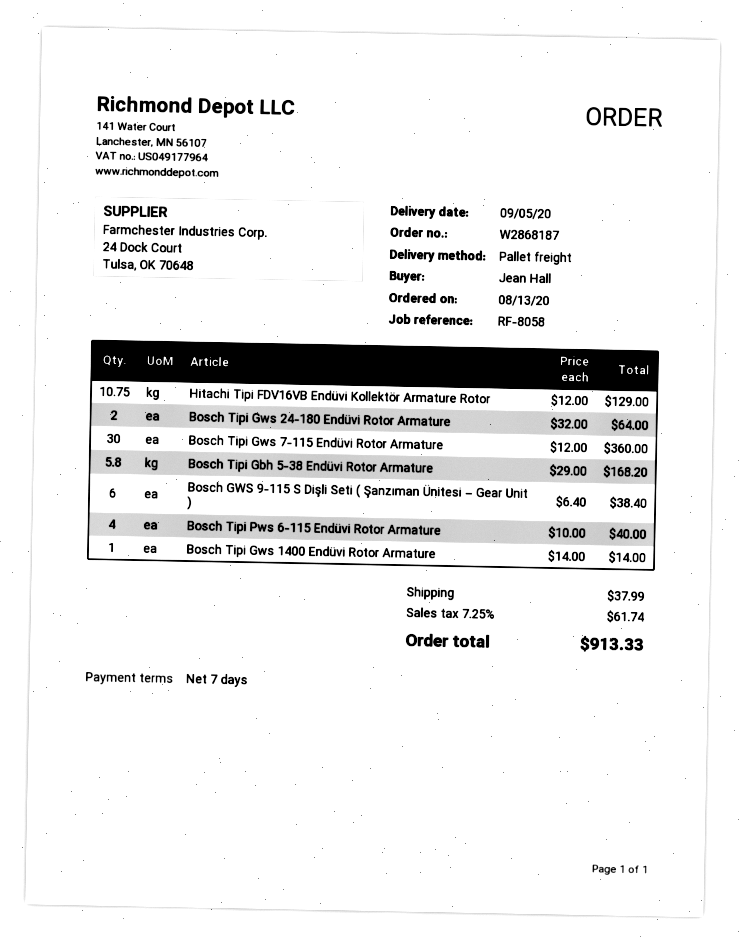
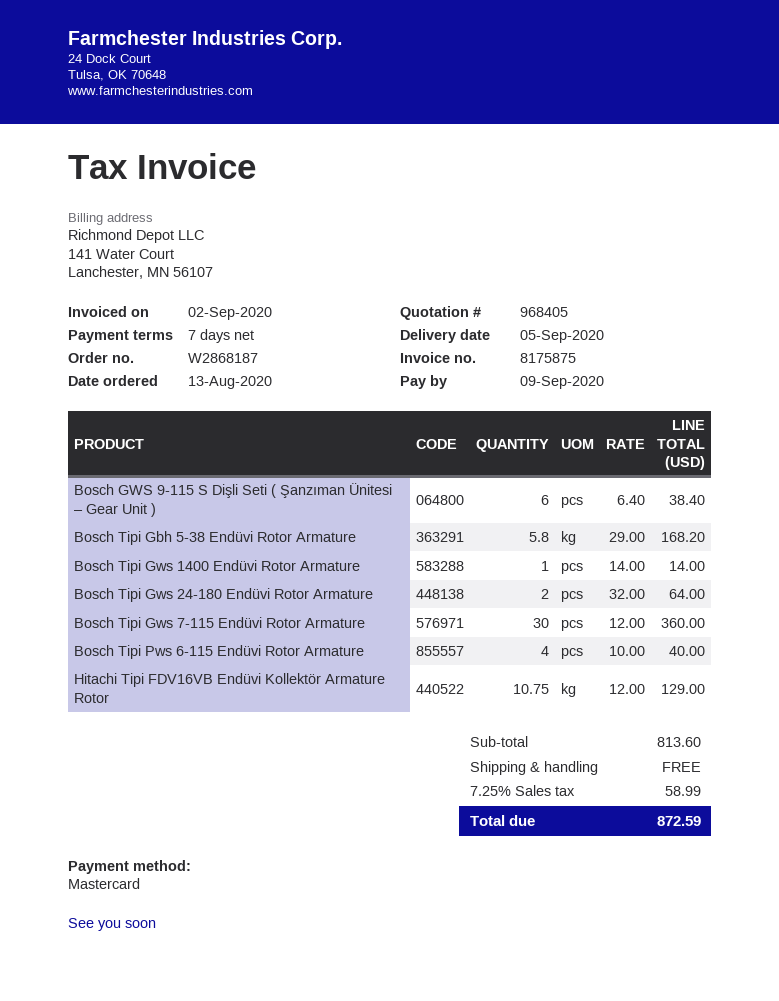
shipping: 37.99 -> 0.00
tax: 7.25% = 61.74 -> 7.25% = 58.99
total: 913.33 -> 872.59

